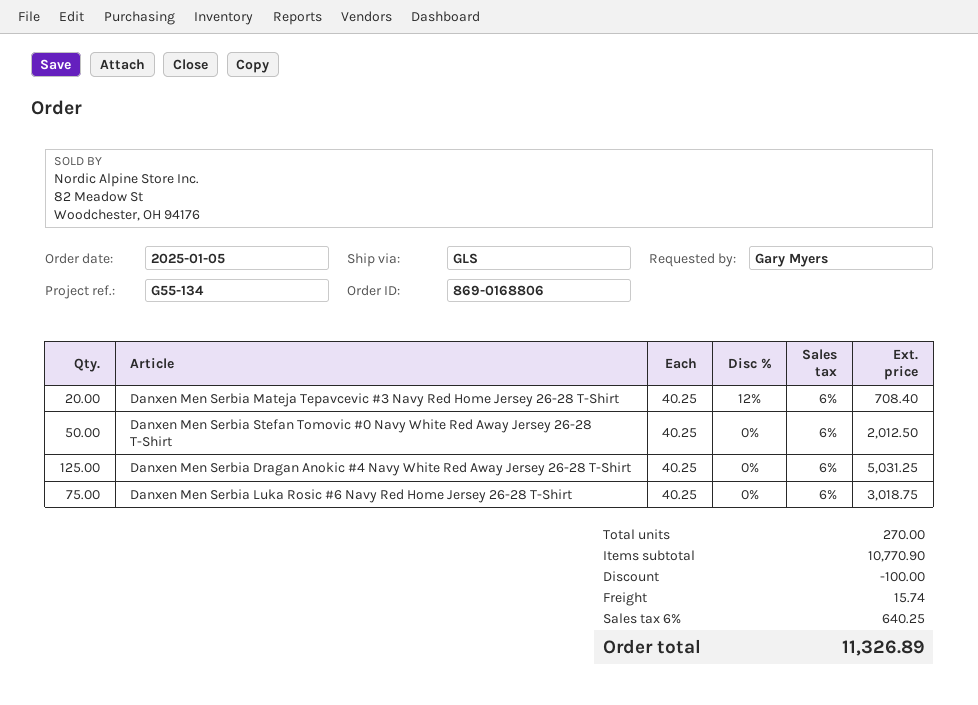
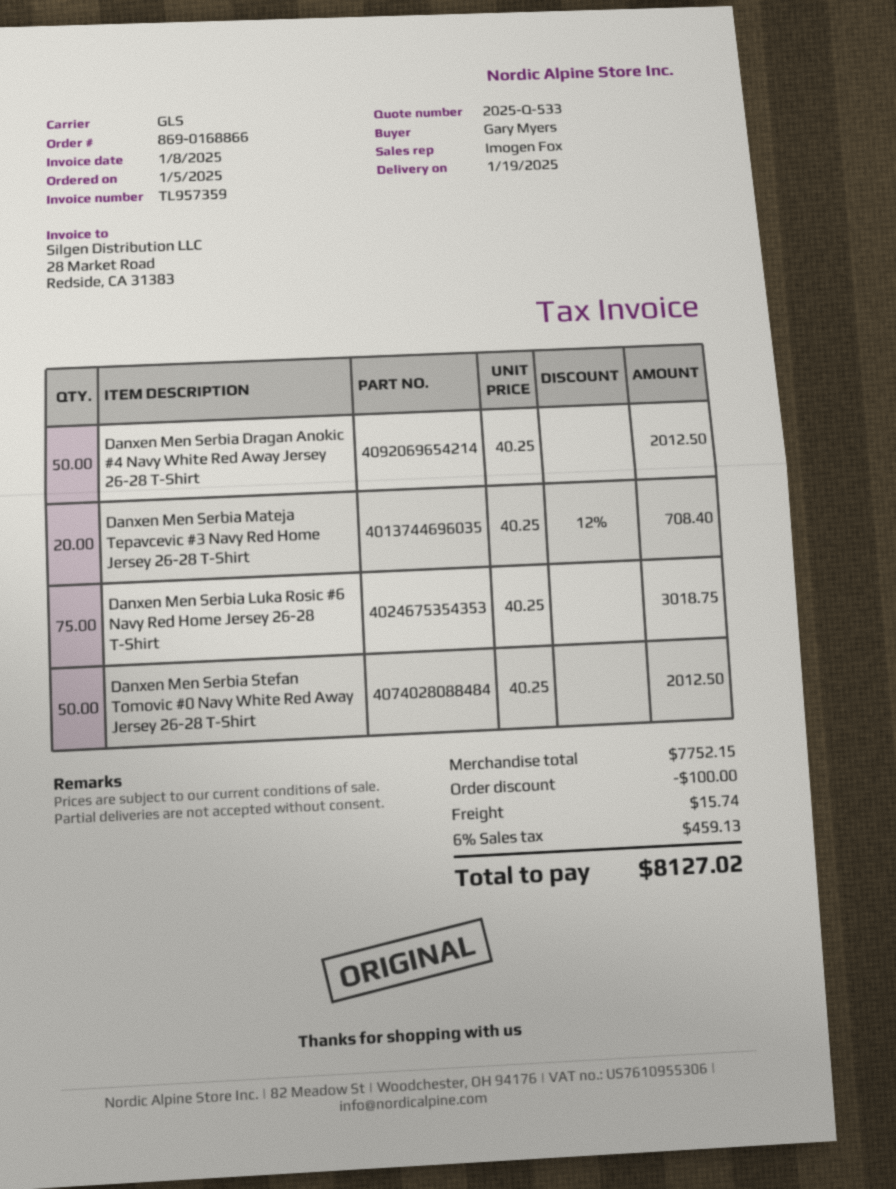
order number: 869-0168806 -> 869-0168866
Danxen Men Serbia Dragan Anokic #4 Navy White Red Away Jersey 26-28 T-Shirt: 125 x 40.25 = 5031.25 -> 50 x 40.25 = 2012.50
subtotal: 10770.90 -> 7752.15
tax: 6% = 640.25 -> 6% = 459.13
total: 11326.89 -> 8127.02

